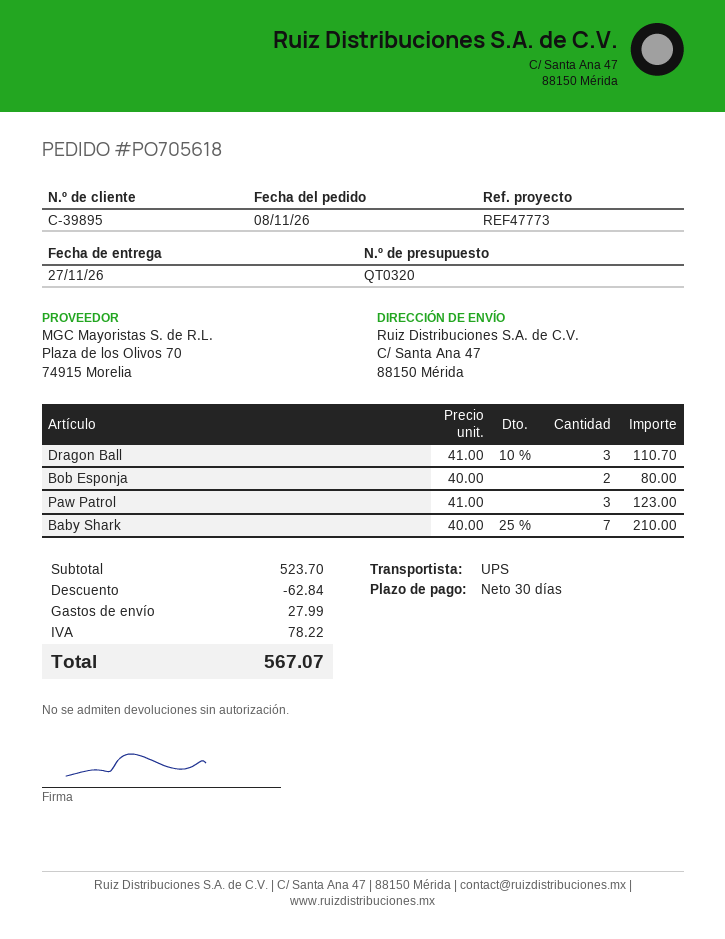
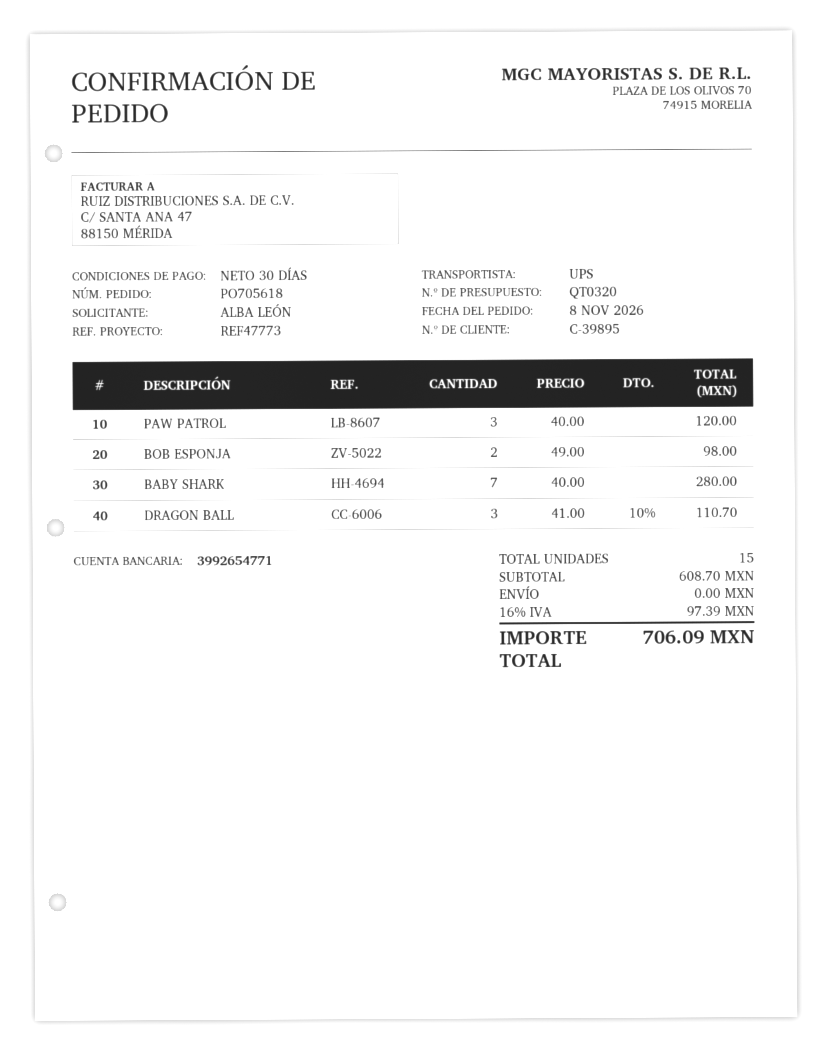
Bob Esponja: 2 x 40.00 = 80.00 -> 2 x 49.00 = 98.00
Paw Patrol: 3 x 41.00 = 123.00 -> 3 x 40.00 = 120.00
Baby Shark: 7 x 40.00 - 25% = 210.00 -> 7 x 40.00 = 280.00
subtotal: 523.70 -> 608.70
discount: 62.84 -> none
shipping: 27.99 -> 0.00
tax: 78.22 -> 97.39
total: 567.07 -> 706.09

